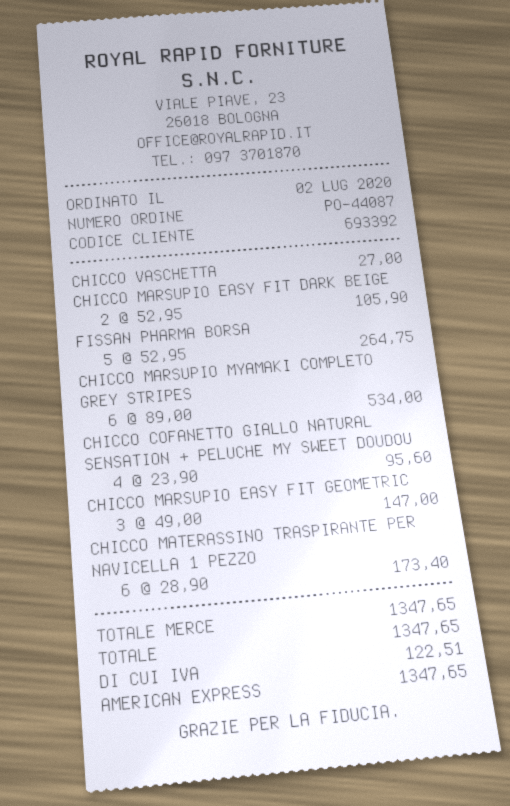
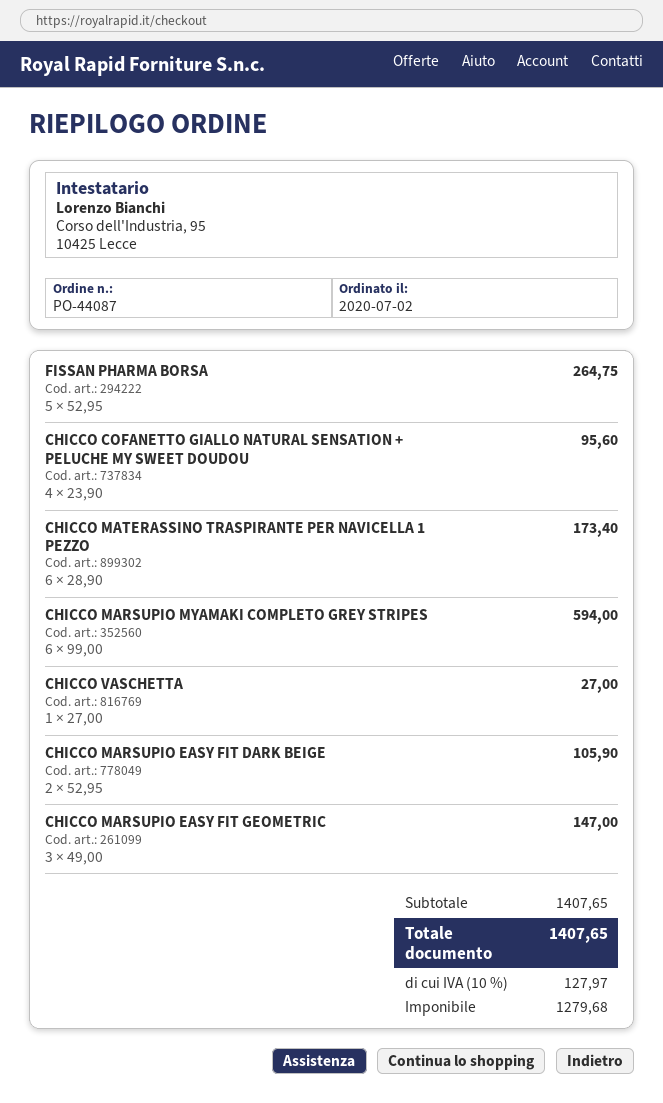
CHICCO MARSUPIO MYAMAKI COMPLETO GREY STRIPES: 6 x 89.00 = 534.00 -> 6 x 99.00 = 594.00
subtotal: 1347.65 -> 1407.65
tax: 122.51 -> 127.97
total: 1347.65 -> 1407.65

